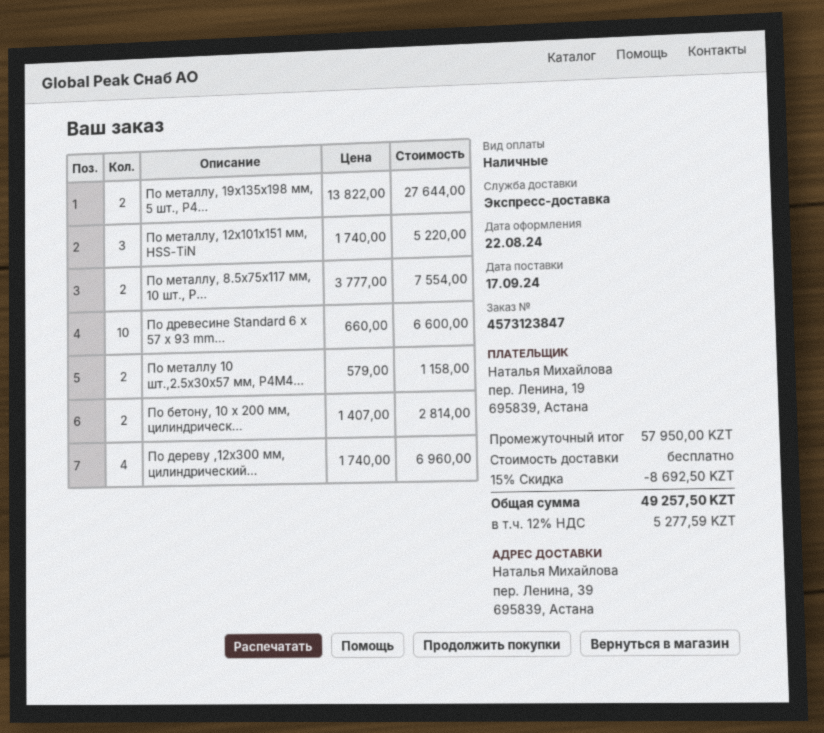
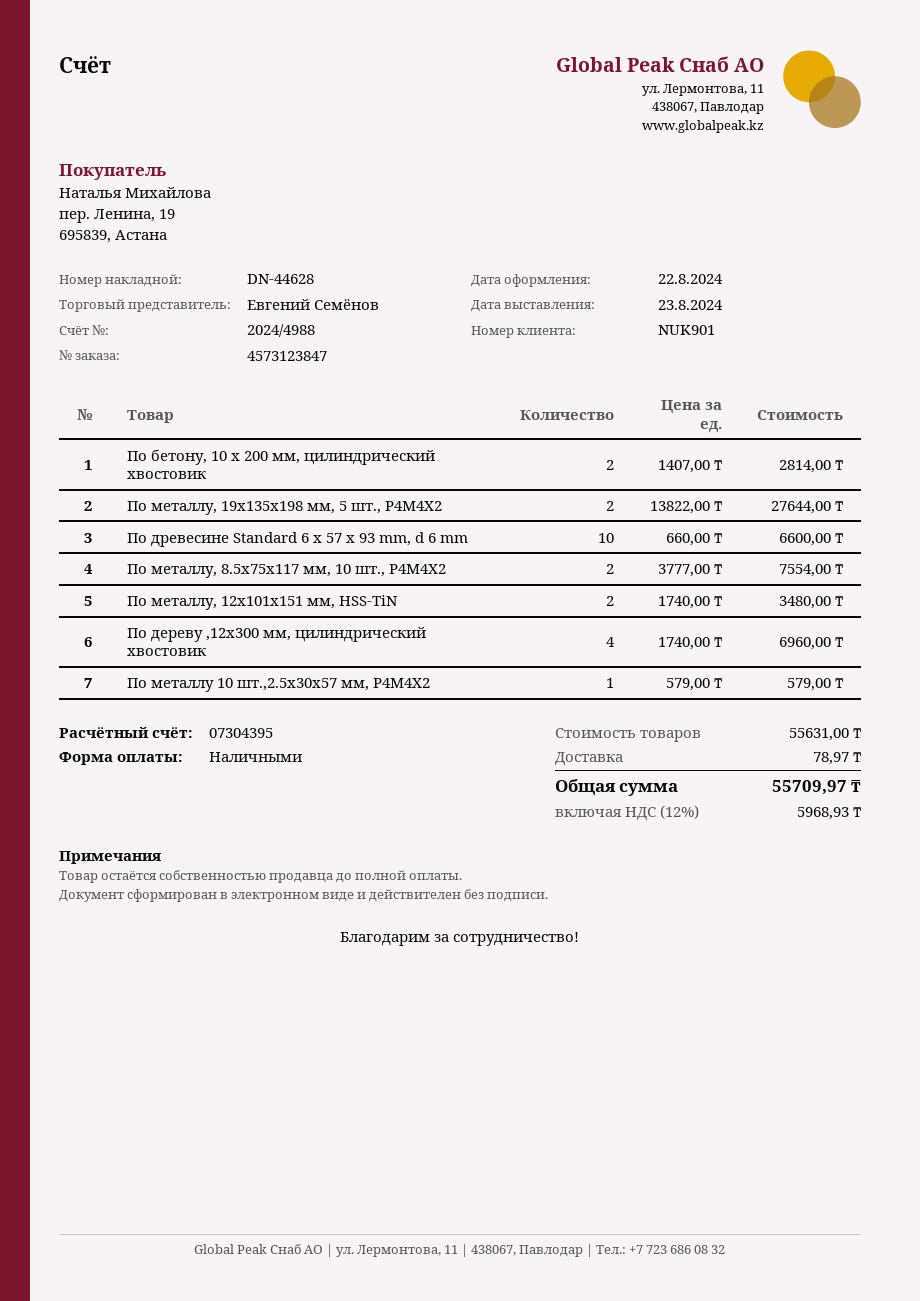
По металлу, 12x101x151 мм, HSS-TiN: 3 x 1740.00 = 5220.00 -> 2 x 1740.00 = 3480.00
По металлу 10 шт.,2.5x30x57 мм, Р4М4...: 2 x 579.00 = 1158.00 -> 1 x 579.00 = 579.00
subtotal: 57950.00 -> 55631.00
discount: 15% = 8692.50 -> none
shipping: 0.00 -> 78.97
tax: 12% = 5277.59 -> 12% = 5968.93
total: 49257.50 -> 55709.97

